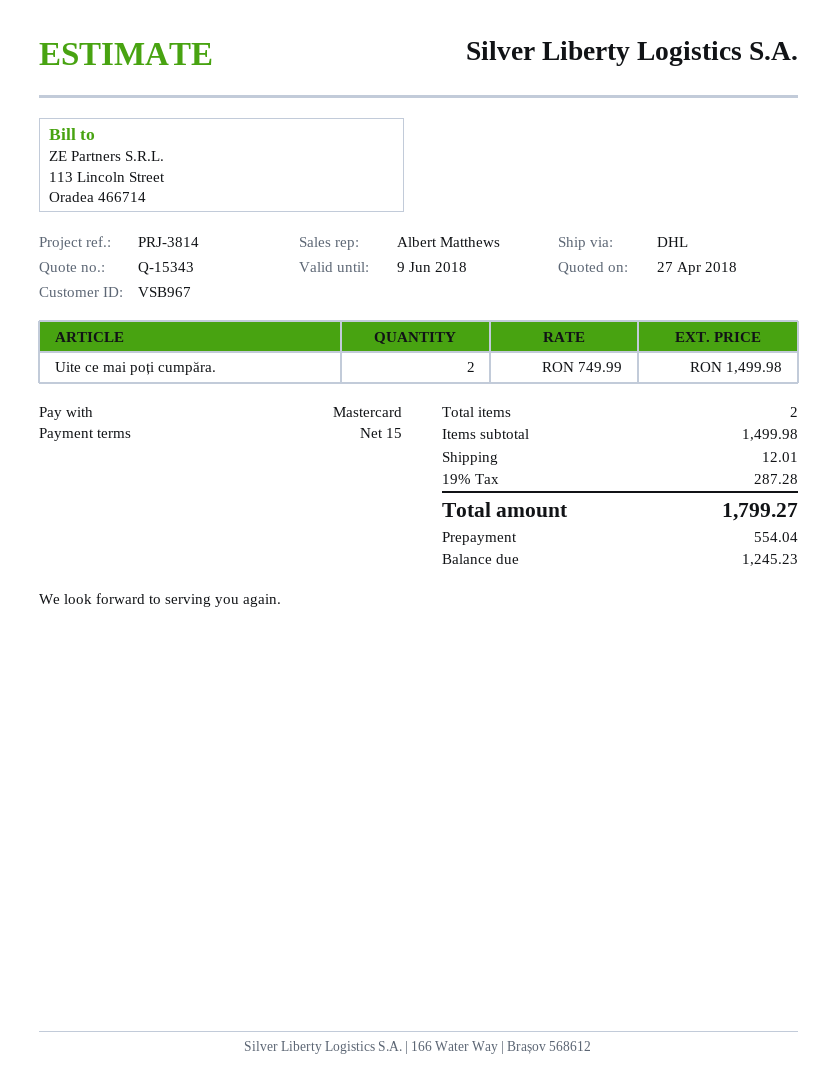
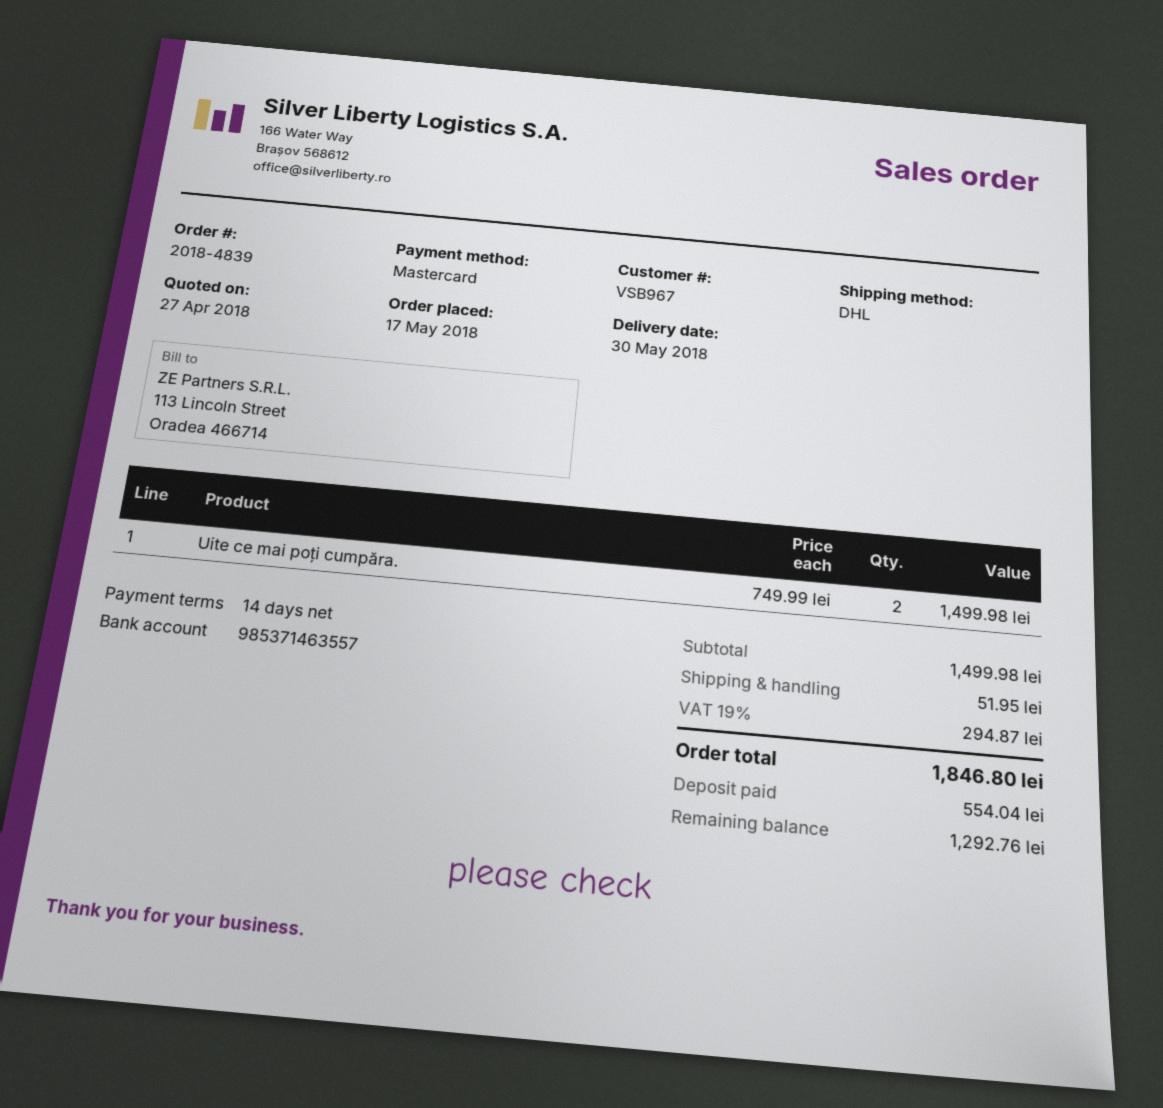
payment terms: 15 days -> 14 days
shipping: 12.01 -> 51.95
tax: 19% = 287.28 -> 19% = 294.87
total: 1799.27 -> 1846.80
balance: 1245.23 -> 1292.76

